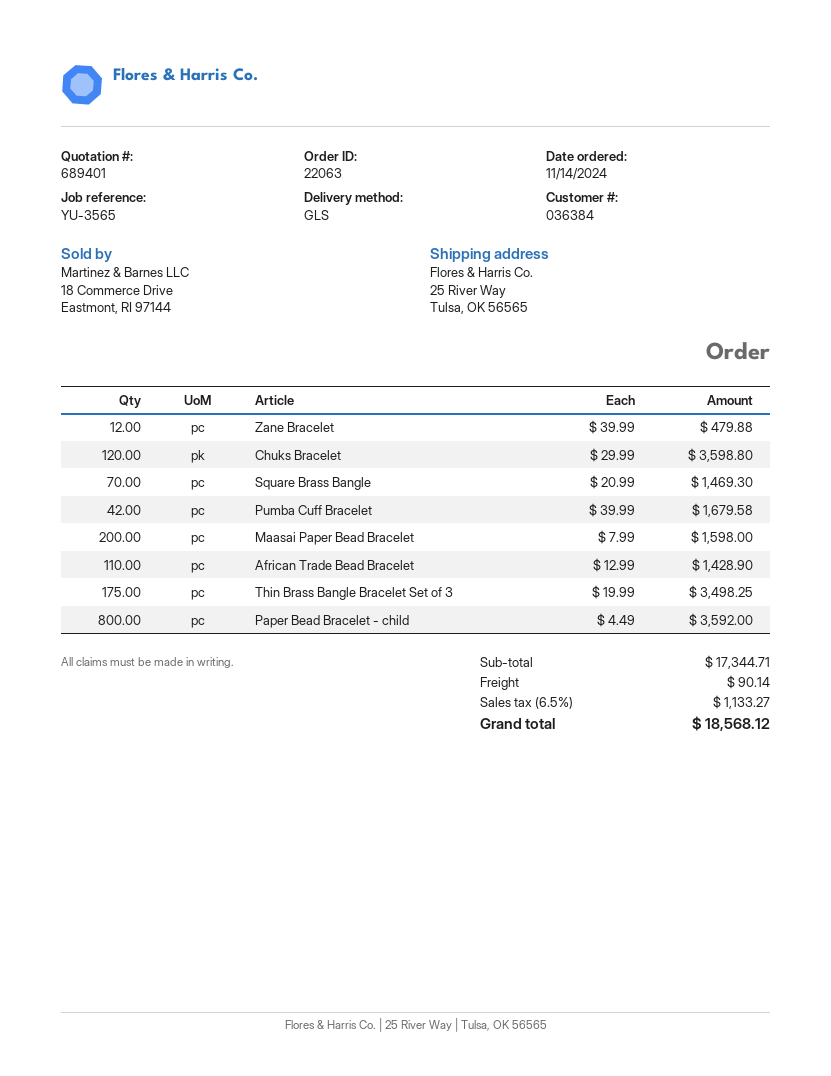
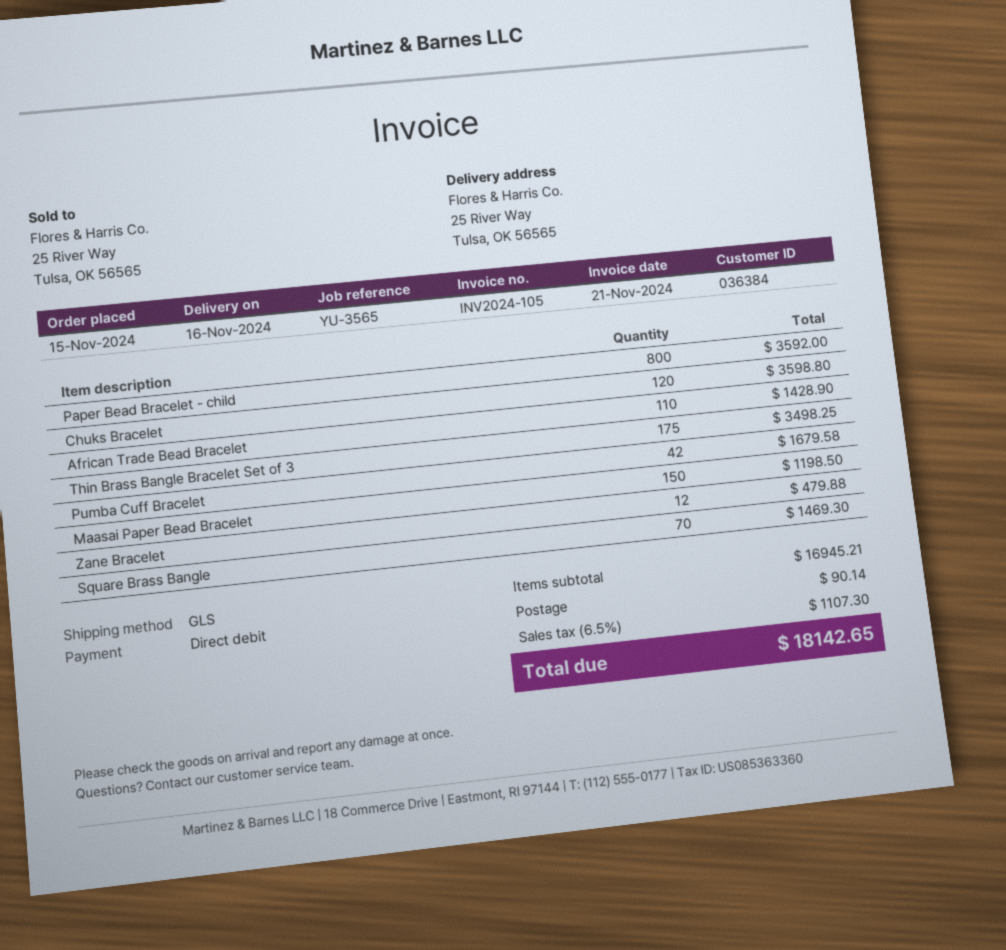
order date: 2024-11-14 -> 2024-11-15
Maasai Paper Bead Bracelet: 200 for 1598.00 -> 150 for 1198.50
subtotal: 17344.71 -> 16945.21
tax: 6.5% = 1133.27 -> 6.5% = 1107.30
total: 18568.12 -> 18142.65

